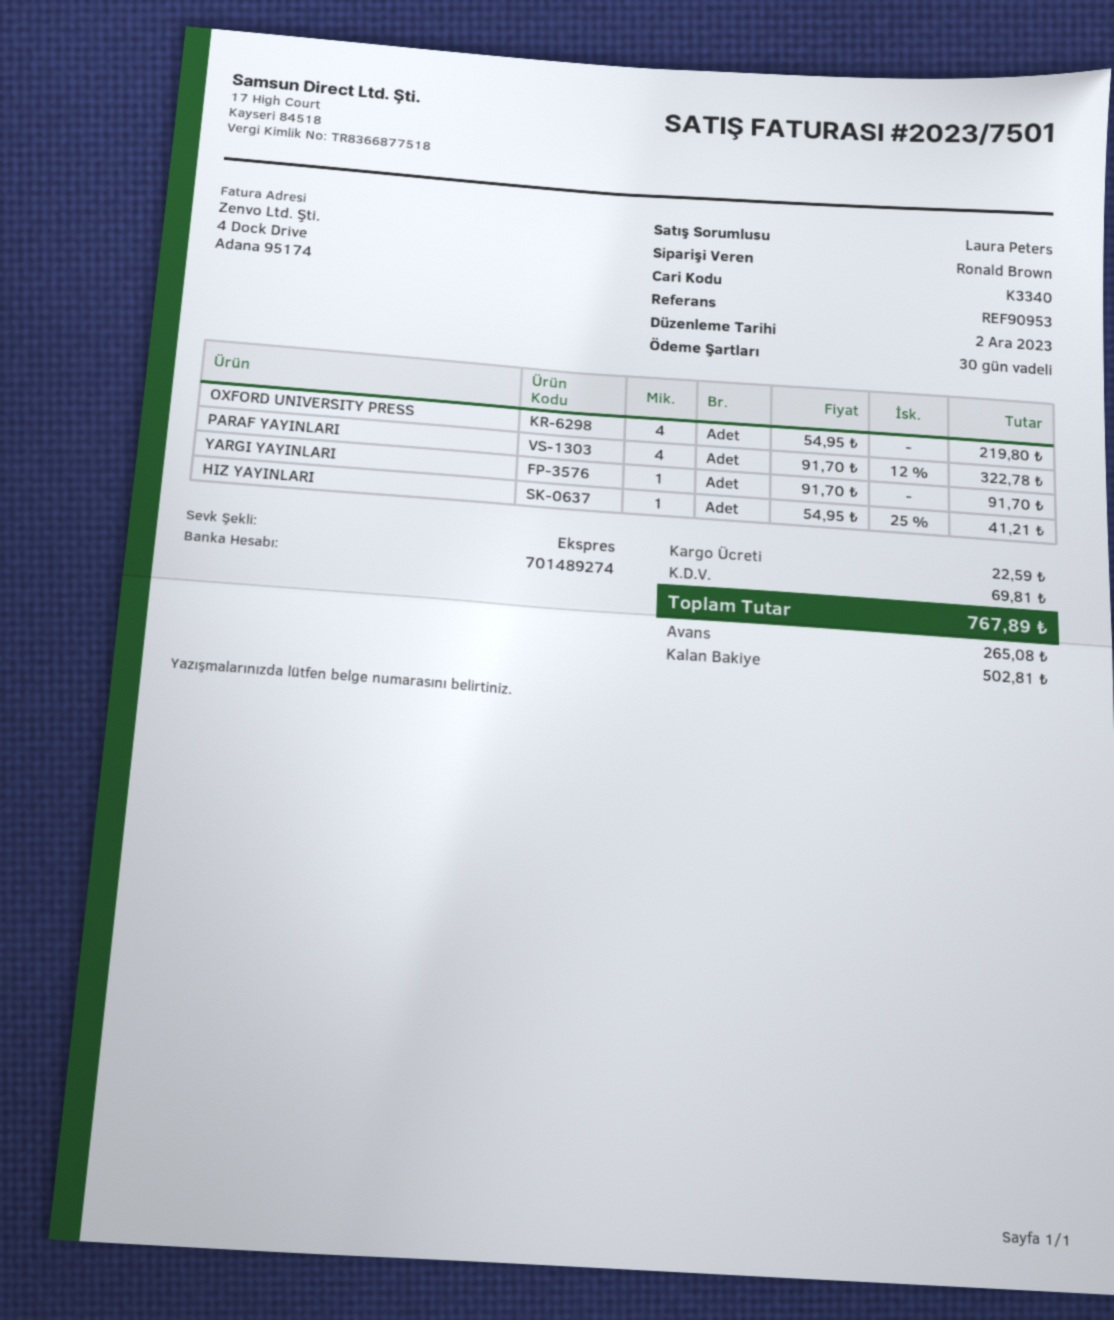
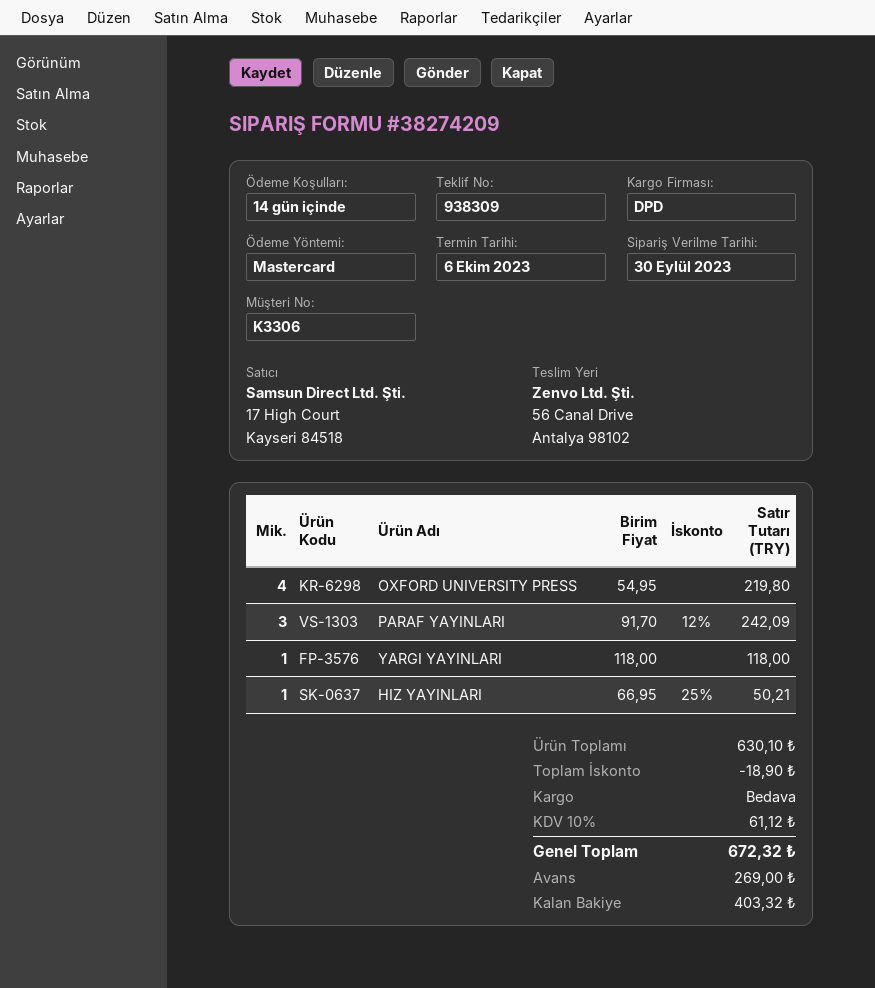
payment terms: 30 days -> 14 days
customer number: K3340 -> K3306
shipping method: express -> DPD
PARAF YAYINLARI: 4 x 91.70 - 12% = 322.78 -> 3 x 91.70 - 12% = 242.09
YARGI YAYINLARI: 1 x 91.70 = 91.70 -> 1 x 118.00 = 118.00
HIZ YAYINLARI: 1 x 54.95 - 25% = 41.21 -> 1 x 66.95 - 25% = 50.21
discount: none -> 18.90
shipping: 22.59 -> 0.00
tax: 69.81 -> 61.12
total: 767.89 -> 672.32
deposit: 265.08 -> 269.00
balance: 502.81 -> 403.32

